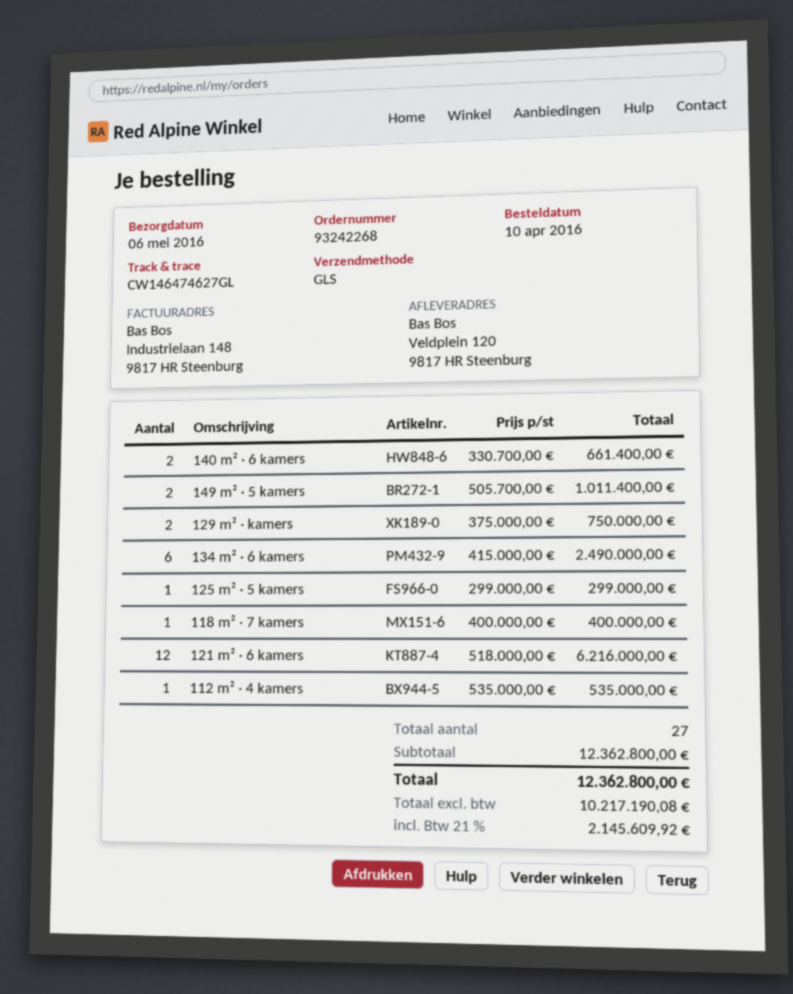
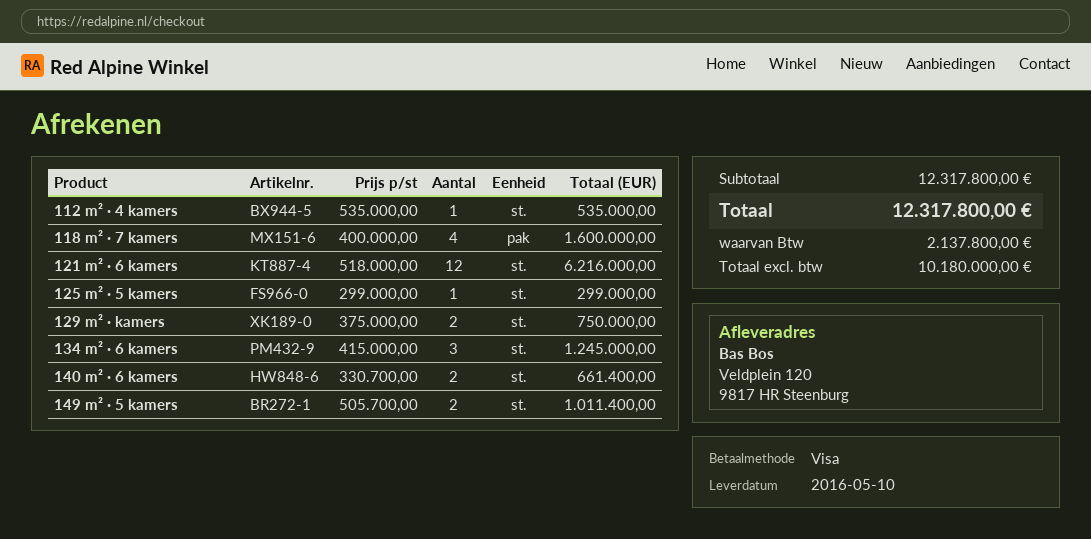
delivery date: 2016-05-06 -> 2016-05-10
134 m² · 6 kamers: 6 x 415000.00 = 2490000.00 -> 3 x 415000.00 = 1245000.00
118 m² · 7 kamers: 1 x 400000.00 = 400000.00 -> 4 x 400000.00 = 1600000.00
subtotal: 12362800.00 -> 12317800.00
net: 10217190.08 -> 10180000.00
tax: 2145609.92 -> 2137800.00
total: 12362800.00 -> 12317800.00

